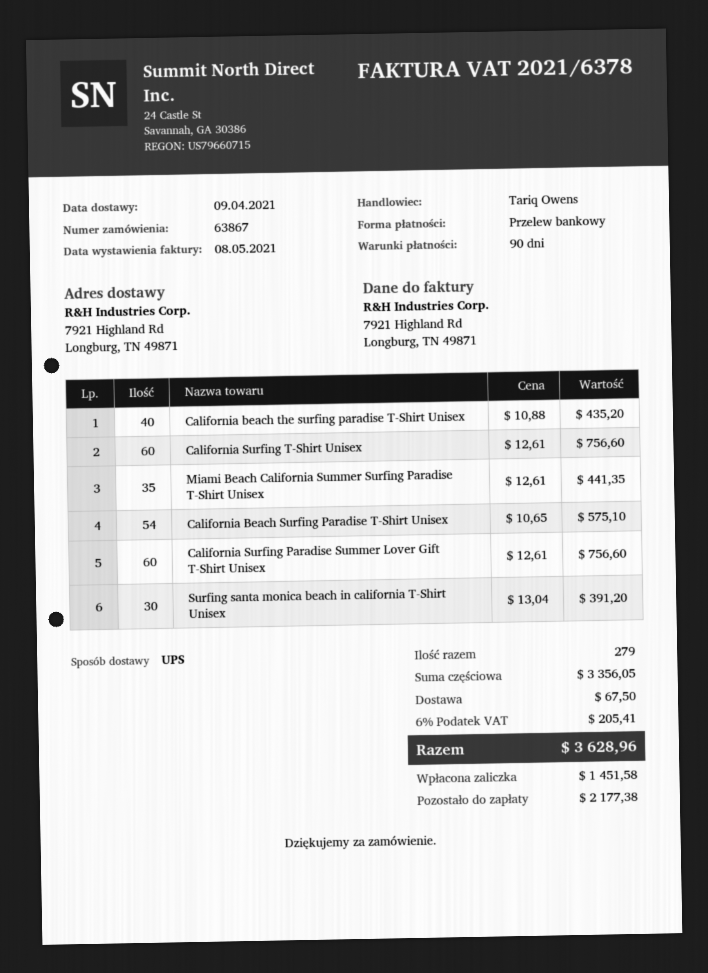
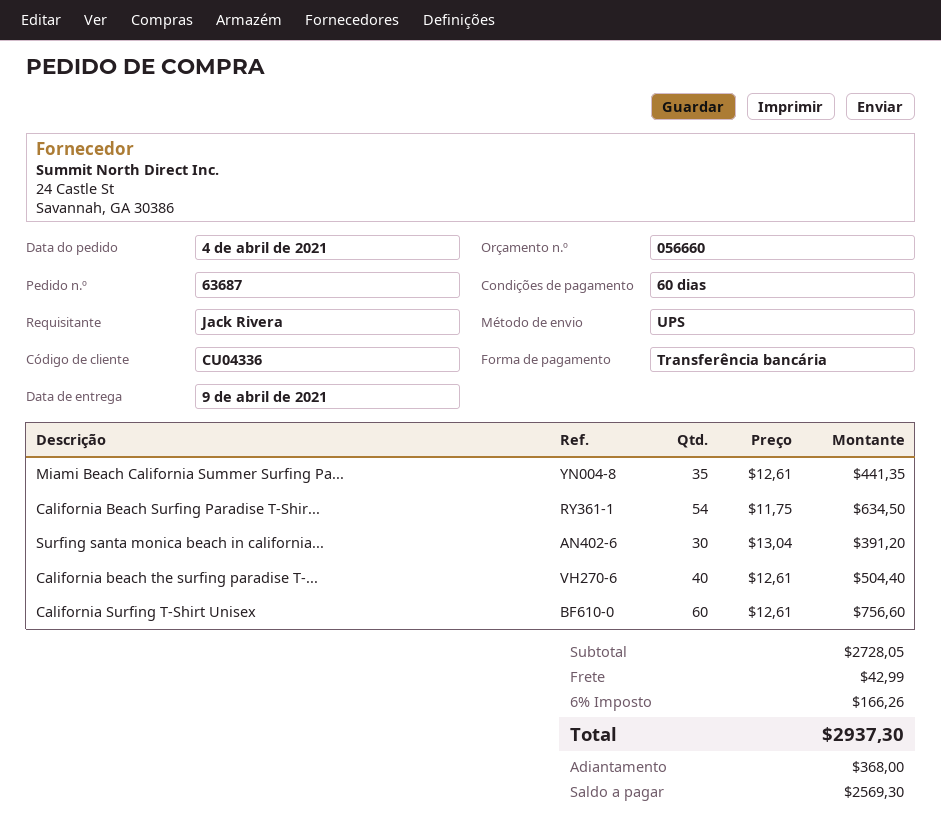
order number: 63867 -> 63687
payment terms: 90 days -> 60 days
California beach the surfing paradise T-Shirt Unisex: 40 x 10.88 = 435.20 -> 40 x 12.61 = 504.40
California Beach Surfing Paradise T-Shirt Unisex: 54 x 10.65 = 575.10 -> 54 x 11.75 = 634.50
California Surfing Paradise Summer Lover Gift T-Shirt Unisex: 60 x 12.61 = 756.60 -> none
subtotal: 3356.05 -> 2728.05
shipping: 67.50 -> 42.99
tax: 6% = 205.41 -> 6% = 166.26
total: 3628.96 -> 2937.30
deposit: 1451.58 -> 368.00
balance: 2177.38 -> 2569.30

